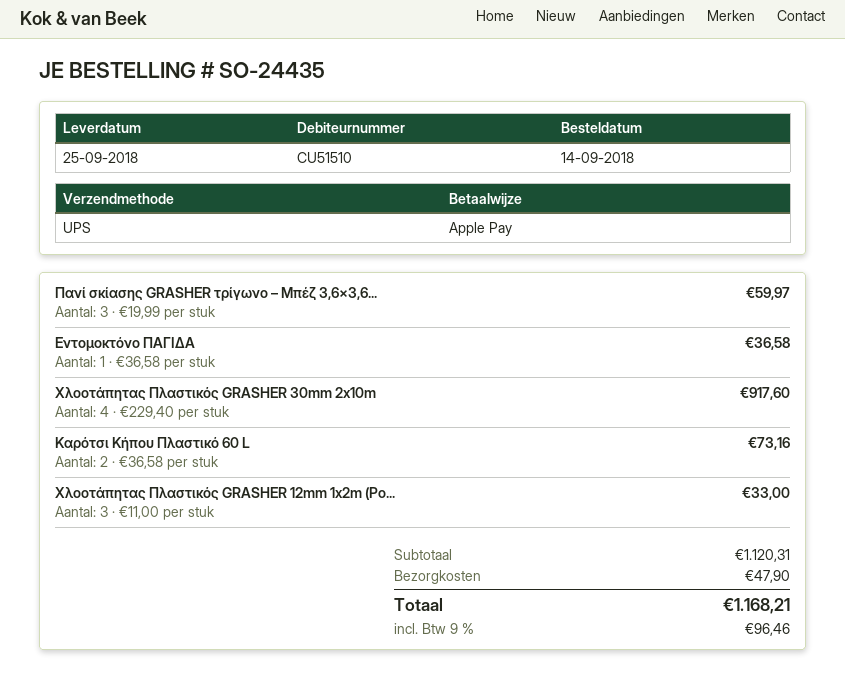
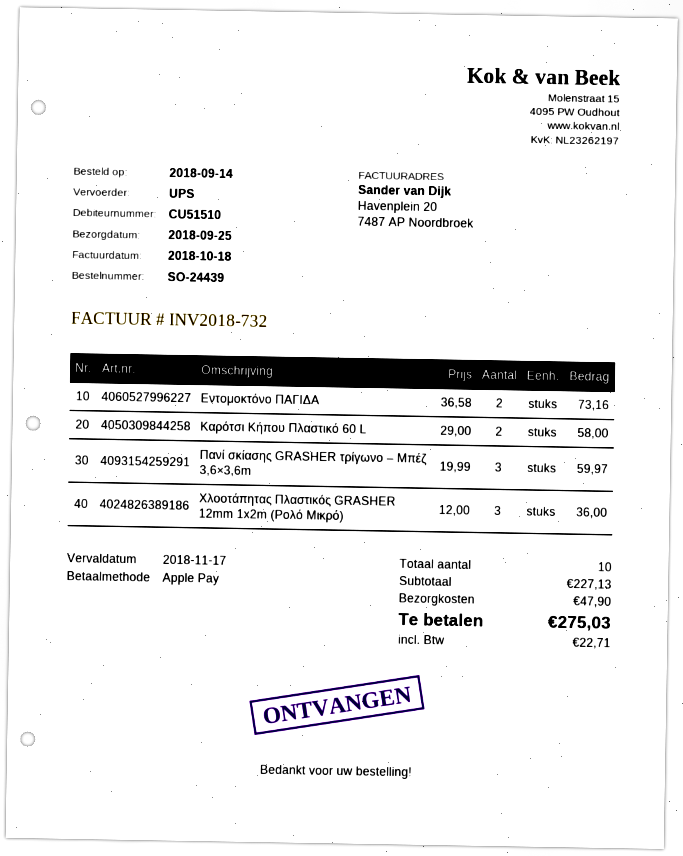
order number: SO-24435 -> SO-24439
Εντομοκτόνο ΠΑΓΙΔΑ: 1 x 36.58 = 36.58 -> 2 x 36.58 = 73.16
Χλοοτάπητας Πλαστικός GRASHER 30mm 2x10m: 4 x 229.40 = 917.60 -> none
Καρότσι Κήπου Πλαστικό 60 L: 2 x 36.58 = 73.16 -> 2 x 29.00 = 58.00
Χλοοτάπητας Πλαστικός GRASHER 12mm 1x2m (Ρο...: 3 x 11.00 = 33.00 -> 3 x 12.00 = 36.00
subtotal: 1120.31 -> 227.13
tax: 96.46 -> 22.71
total: 1168.21 -> 275.03

